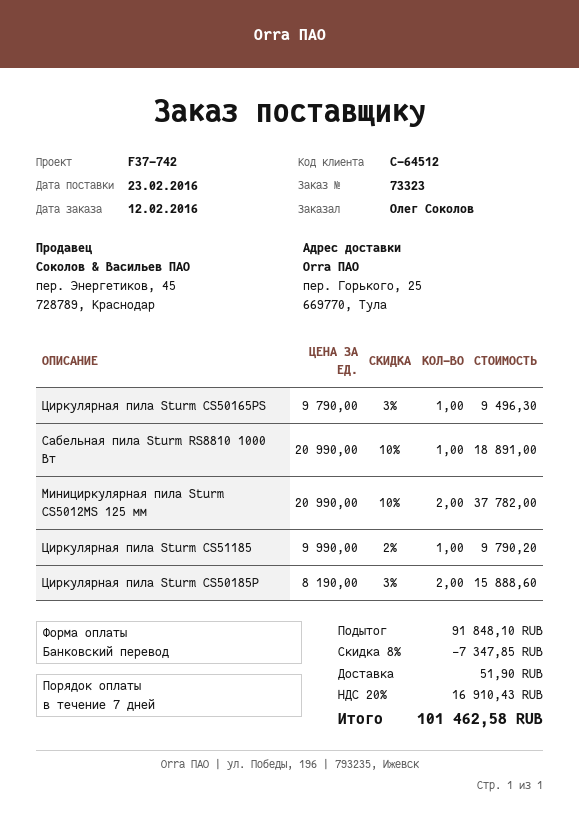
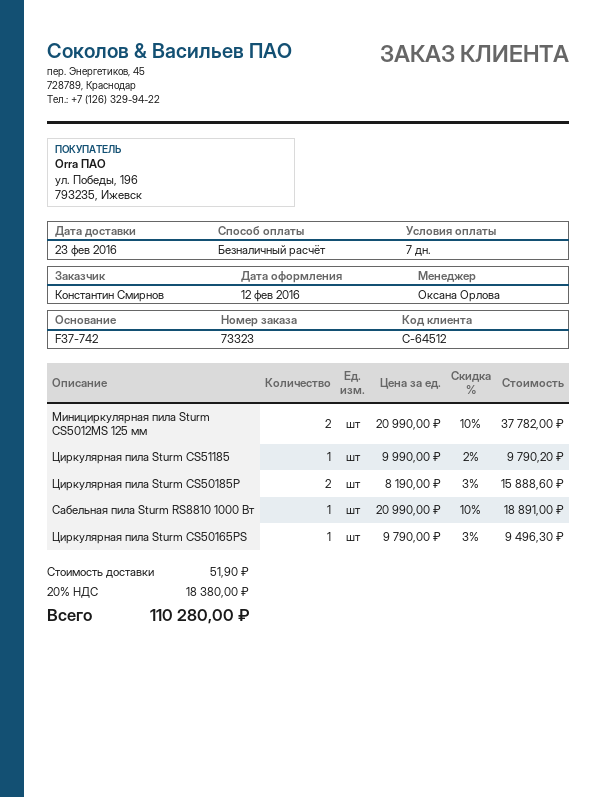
ordered by: Олег Соколов -> Константин Смирнов
discount: 8% = 7347.85 -> none
tax: 20% = 16910.43 -> 20% = 18380.00
total: 101462.58 -> 110280.00

